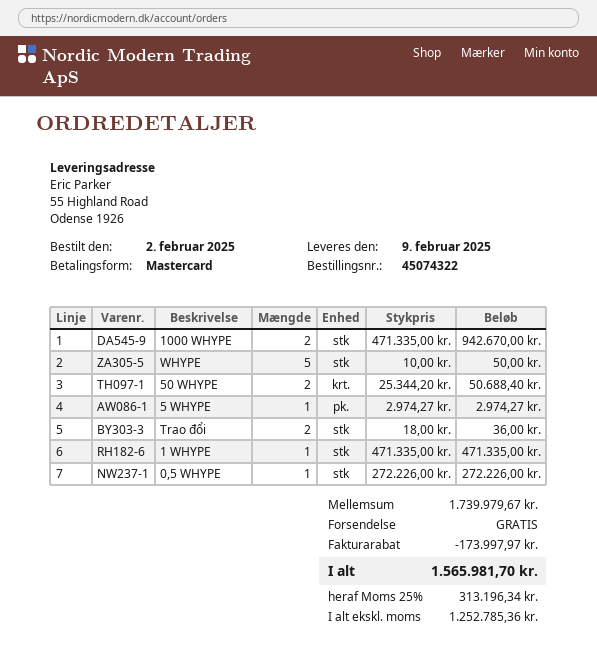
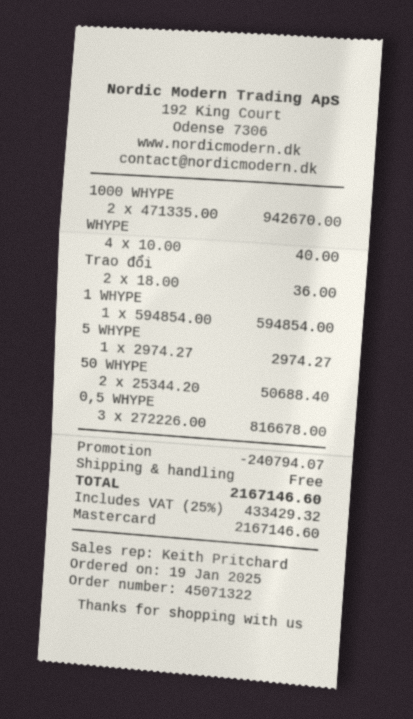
order number: 45074322 -> 45071322
order date: 2025-02-02 -> 2025-01-19
WHYPE: 5 x 10.00 = 50.00 -> 4 x 10.00 = 40.00
1 WHYPE: 1 x 471335.00 = 471335.00 -> 1 x 594854.00 = 594854.00
0,5 WHYPE: 1 x 272226.00 = 272226.00 -> 3 x 272226.00 = 816678.00
discount: 173997.97 -> 240794.07
tax: 25% = 313196.34 -> 25% = 433429.32
total: 1565981.70 -> 2167146.60

